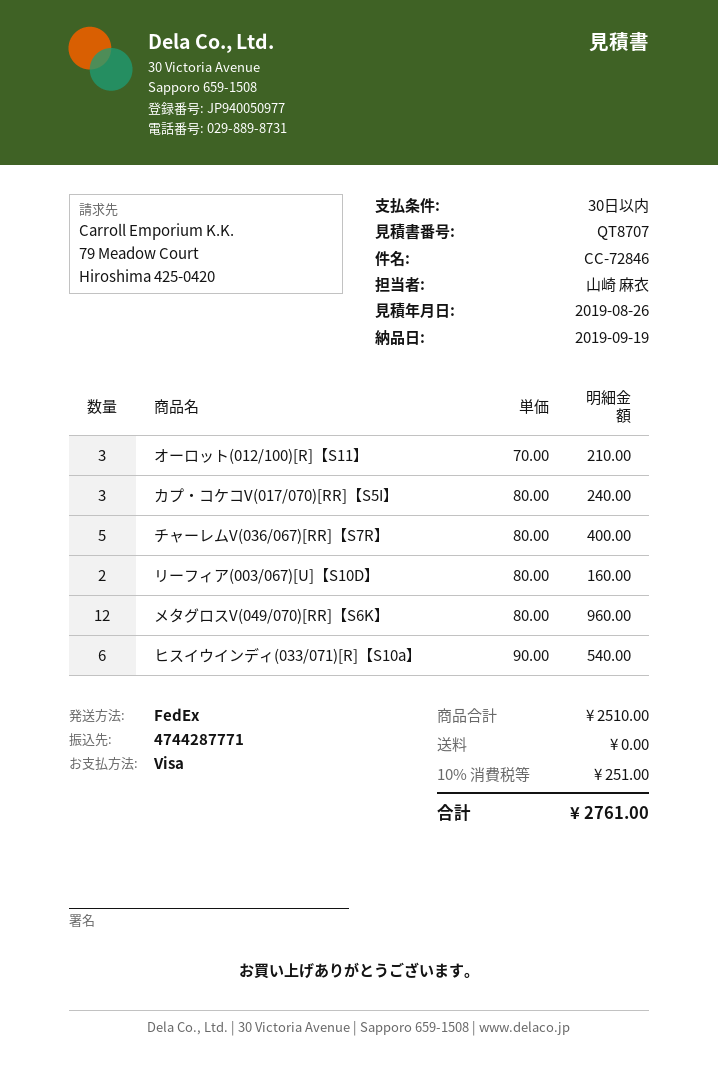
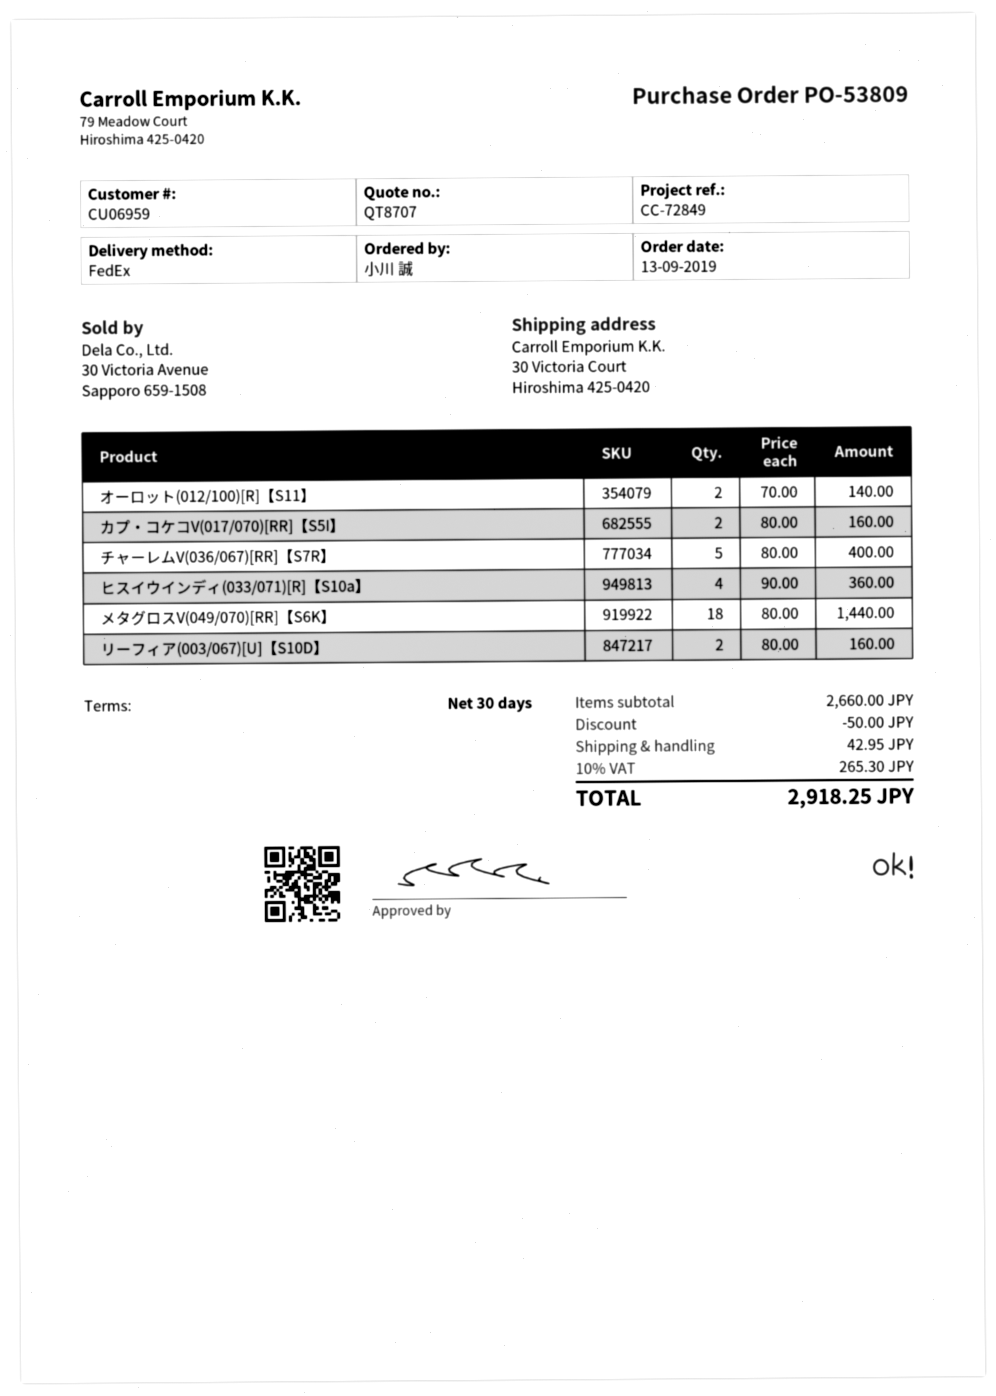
reference: CC-72846 -> CC-72849
オーロット(012/100)[R]【S11】: 3 x 70.00 = 210.00 -> 2 x 70.00 = 140.00
カプ・コケコV(017/070)[RR]【S5I】: 3 x 80.00 = 240.00 -> 2 x 80.00 = 160.00
メタグロスV(049/070)[RR]【S6K】: 12 x 80.00 = 960.00 -> 18 x 80.00 = 1440.00
ヒスイウインディ(033/071)[R]【S10a】: 6 x 90.00 = 540.00 -> 4 x 90.00 = 360.00
subtotal: 2510.00 -> 2660.00
discount: none -> 50.00
shipping: 0.00 -> 42.95
tax: 10% = 251.00 -> 10% = 265.30
total: 2761.00 -> 2918.25

